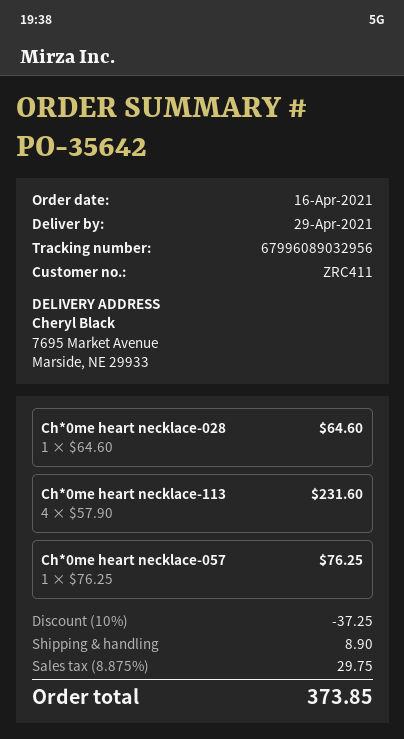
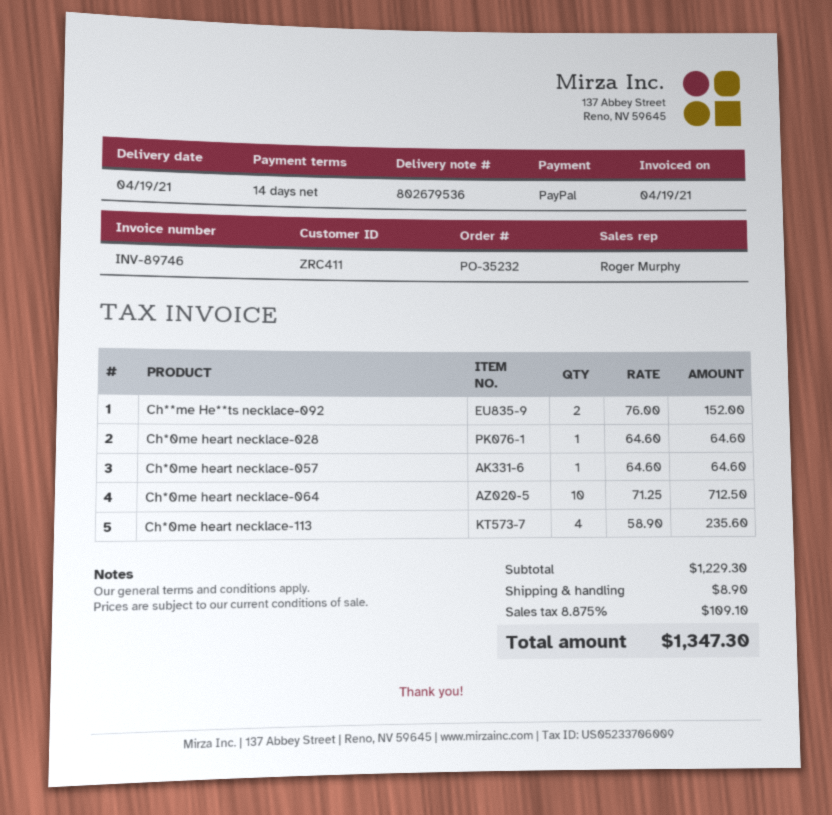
order number: PO-35642 -> PO-35232
delivery date: 2021-04-29 -> 2021-04-19
Ch*0me heart necklace-113: 4 x 57.90 = 231.60 -> 4 x 58.90 = 235.60
Ch*0me heart necklace-057: 1 x 76.25 = 76.25 -> 1 x 64.60 = 64.60
Ch**me He**ts necklace-092: none -> 2 x 76.00 = 152.00
Ch*0me heart necklace-064: none -> 10 x 71.25 = 712.50
discount: 10% = 37.25 -> none
tax: 8.875% = 29.75 -> 8.875% = 109.10
total: 373.85 -> 1347.30

